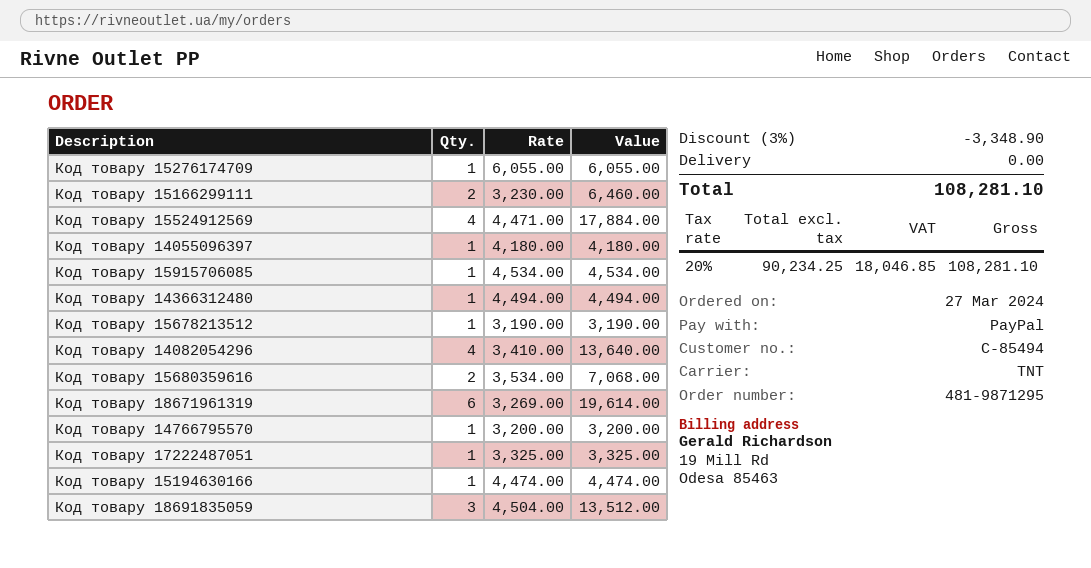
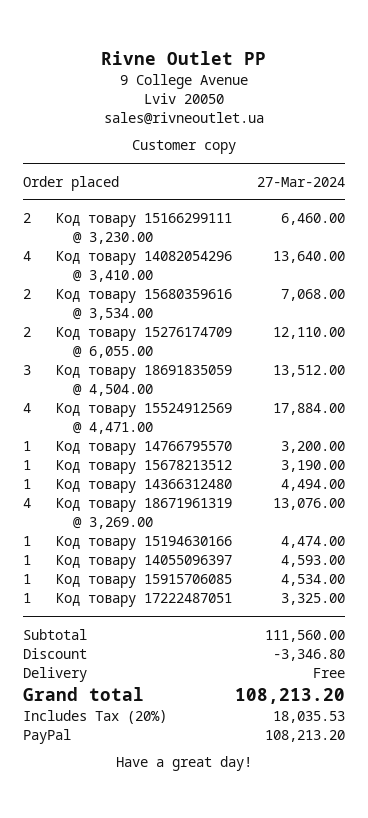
Код товару 15276174709: 1 x 6055.00 = 6055.00 -> 2 x 6055.00 = 12110.00
Код товару 14055096397: 1 x 4180.00 = 4180.00 -> 1 x 4593.00 = 4593.00
Код товару 18671961319: 6 x 3269.00 = 19614.00 -> 4 x 3269.00 = 13076.00
discount: 3348.90 -> 3346.80
tax: 20% = 18046.85 -> 20% = 18035.53
total: 108281.10 -> 108213.20

